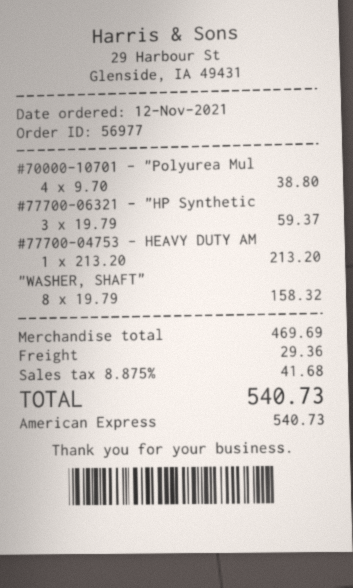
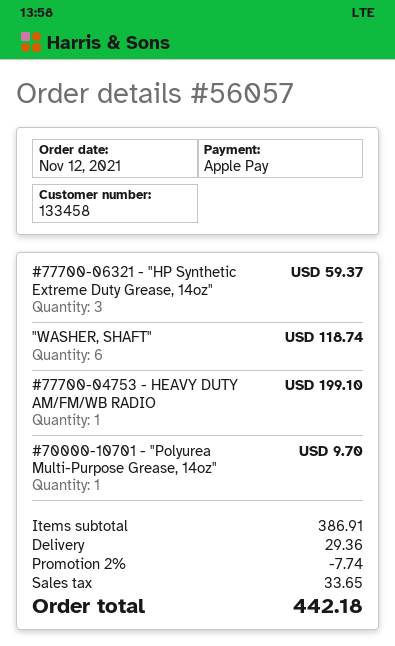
order number: 56977 -> 56057
payment method: American Express -> Apple Pay
#70000-10701 - "Polyurea Mul: 4 for 38.80 -> 1 for 9.70
#77700-04753 - HEAVY DUTY AM: 1 for 213.20 -> 1 for 199.10
"WASHER, SHAFT": 8 for 158.32 -> 6 for 118.74
subtotal: 469.69 -> 386.91
discount: none -> 2% = 7.74
tax: 41.68 -> 33.65
total: 540.73 -> 442.18

